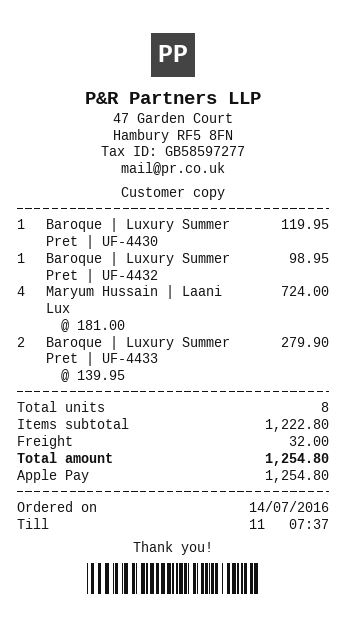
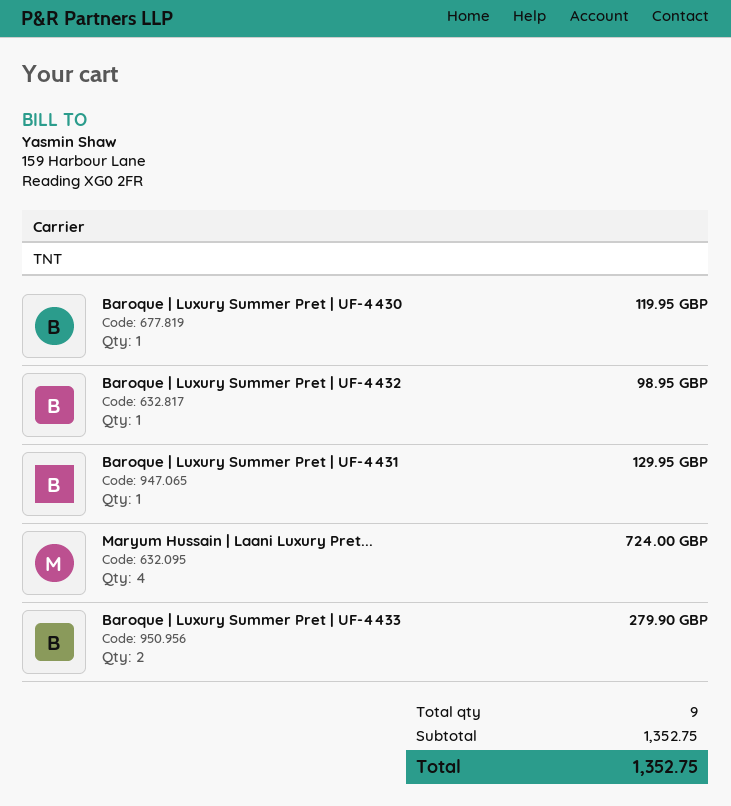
Baroque | Luxury Summer Pret | UF-4431: none -> 1 for 129.95
total quantity: 8 -> 9
subtotal: 1222.80 -> 1352.75
shipping: 32.00 -> none
total: 1254.80 -> 1352.75

